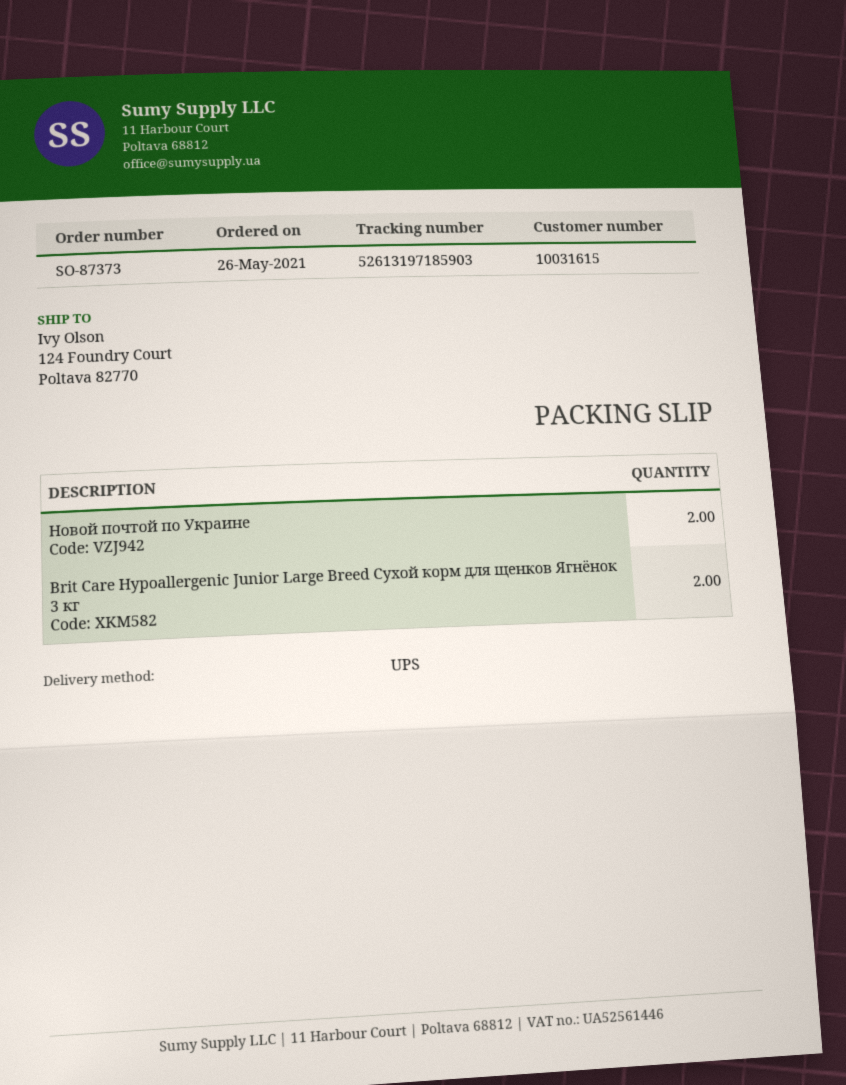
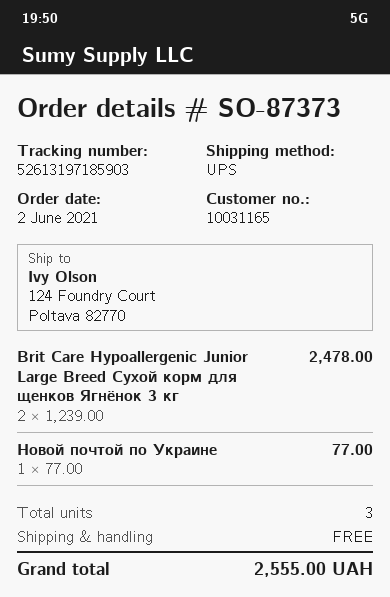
order date: 2021-05-26 -> 2021-06-02
customer number: 10031615 -> 10031165
Новой почтой по Украине: 2 -> 1

